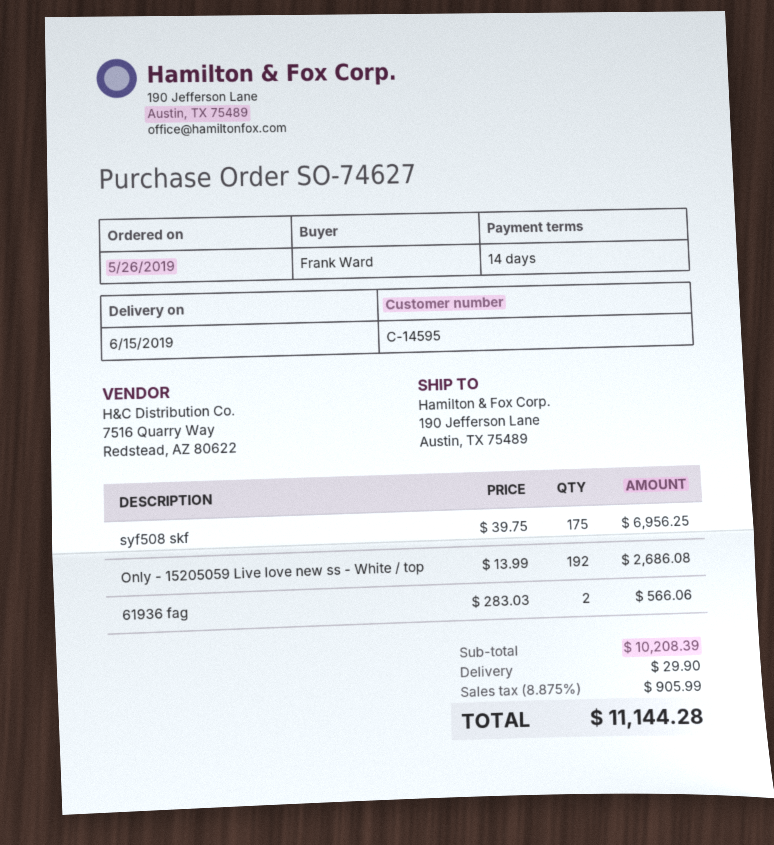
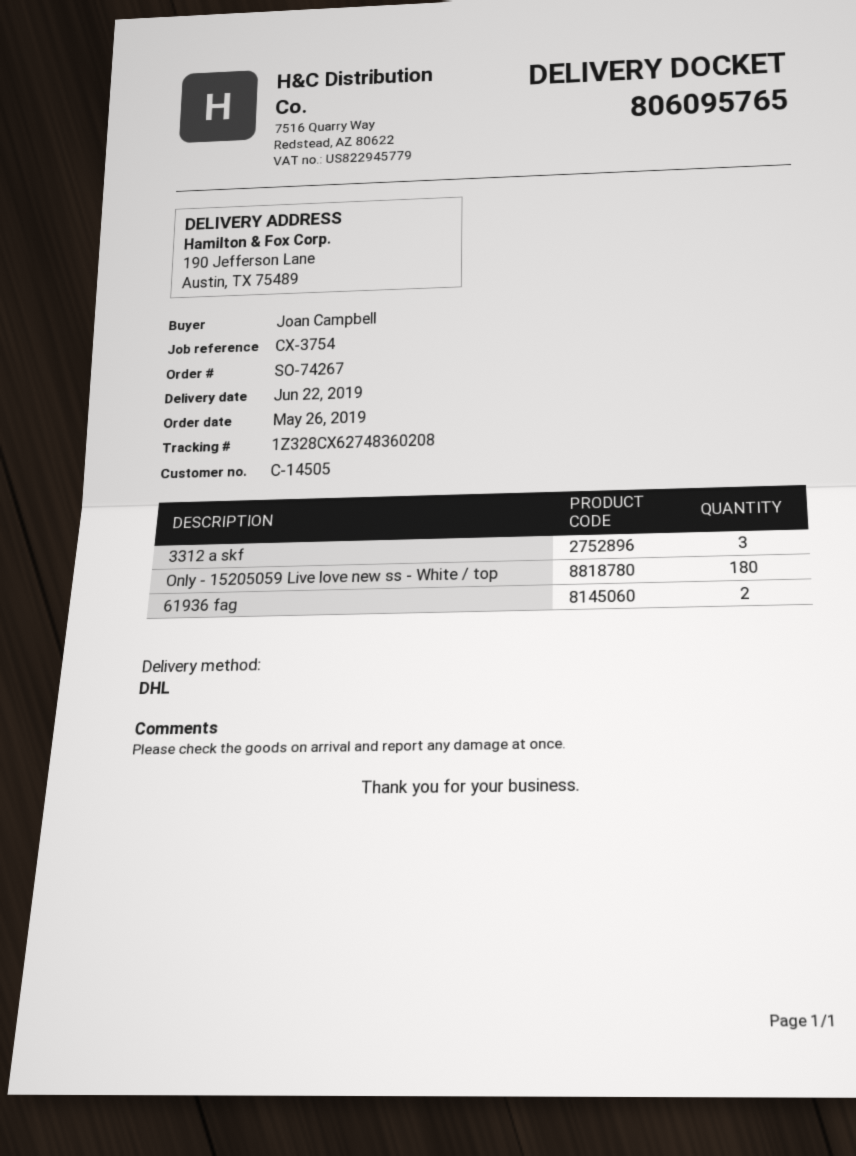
order number: SO-74627 -> SO-74267
delivery date: 2019-06-15 -> 2019-06-22
customer number: C-14595 -> C-14505
ordered by: Frank Ward -> Joan Campbell
syf508 skf: 175 -> none
Only - 15205059 Live love new ss - White / top: 192 -> 180
3312 a skf: none -> 3

